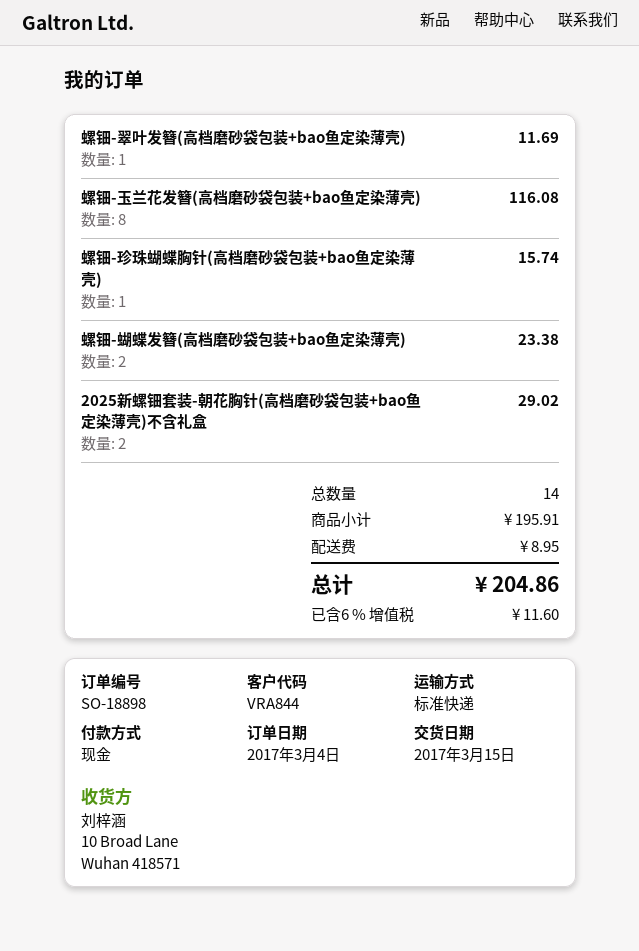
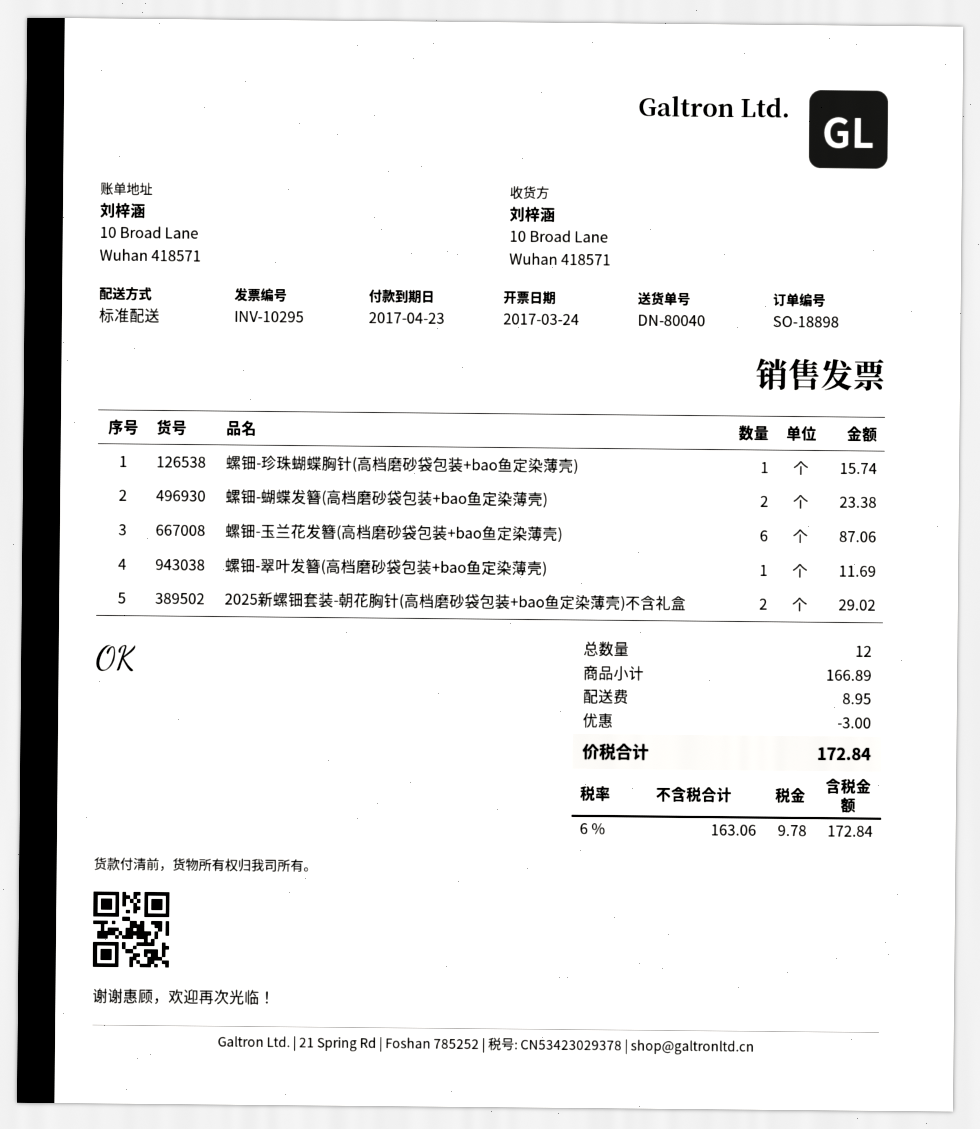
螺钿-玉兰花发簪(高档磨砂袋包装+bao鱼定染薄壳): 8 for 116.08 -> 6 for 87.06
total quantity: 14 -> 12
subtotal: 195.91 -> 166.89
discount: none -> 3.00
tax: 6% = 11.60 -> 6% = 9.78
total: 204.86 -> 172.84

